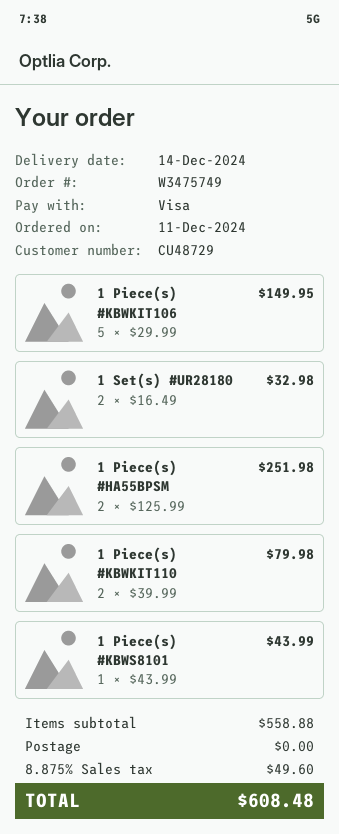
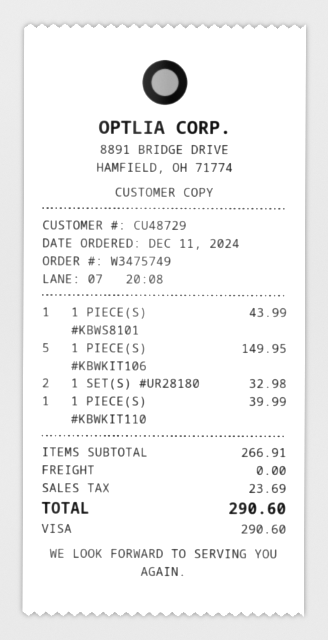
1 Piece(s) #HA55BPSM: 2 for 251.98 -> none
1 Piece(s) #KBWKIT110: 2 for 79.98 -> 1 for 39.99
subtotal: 558.88 -> 266.91
tax: 49.60 -> 23.69
total: 608.48 -> 290.60

